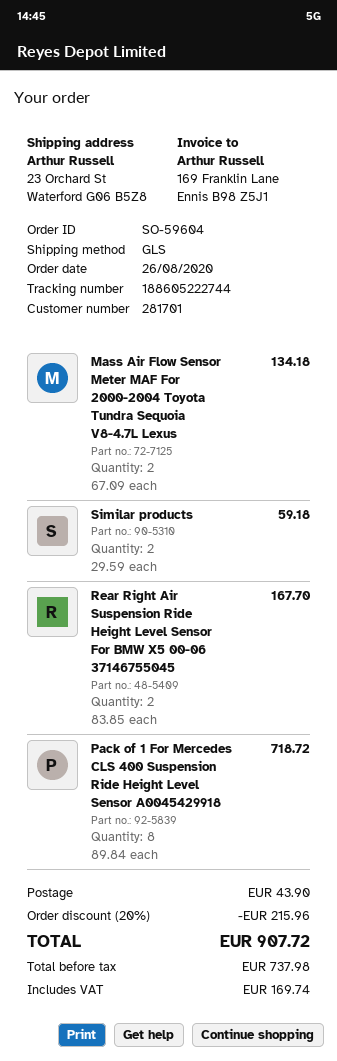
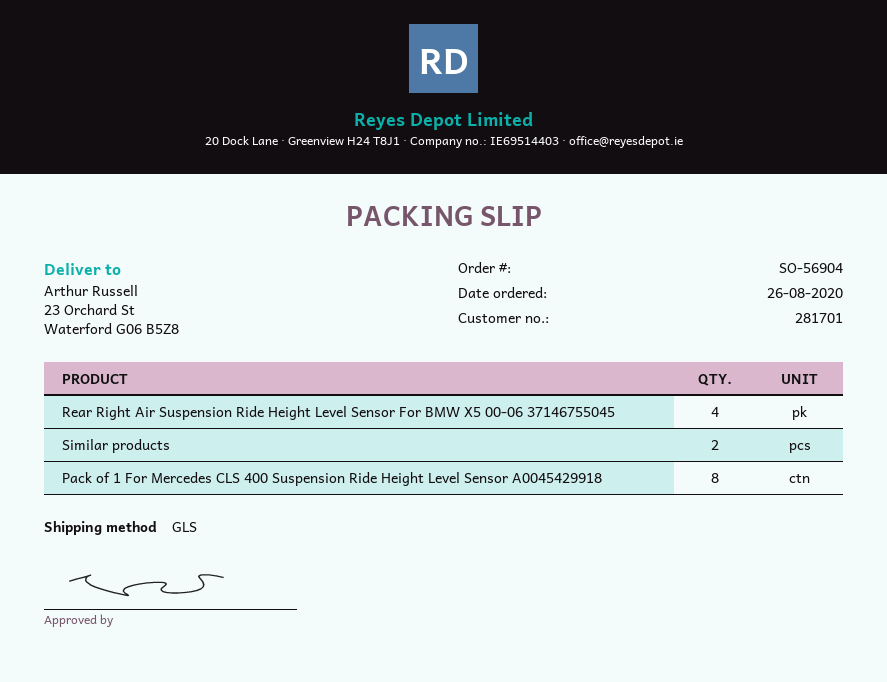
order number: SO-59604 -> SO-56904
Mass Air Flow Sensor Meter MAF For 2000-2004 Toyota Tundra Sequoia V8-4.7L Lexus: 2 -> none
Rear Right Air Suspension Ride Height Level Sensor For BMW X5 00-06 37146755045: 2 -> 4

